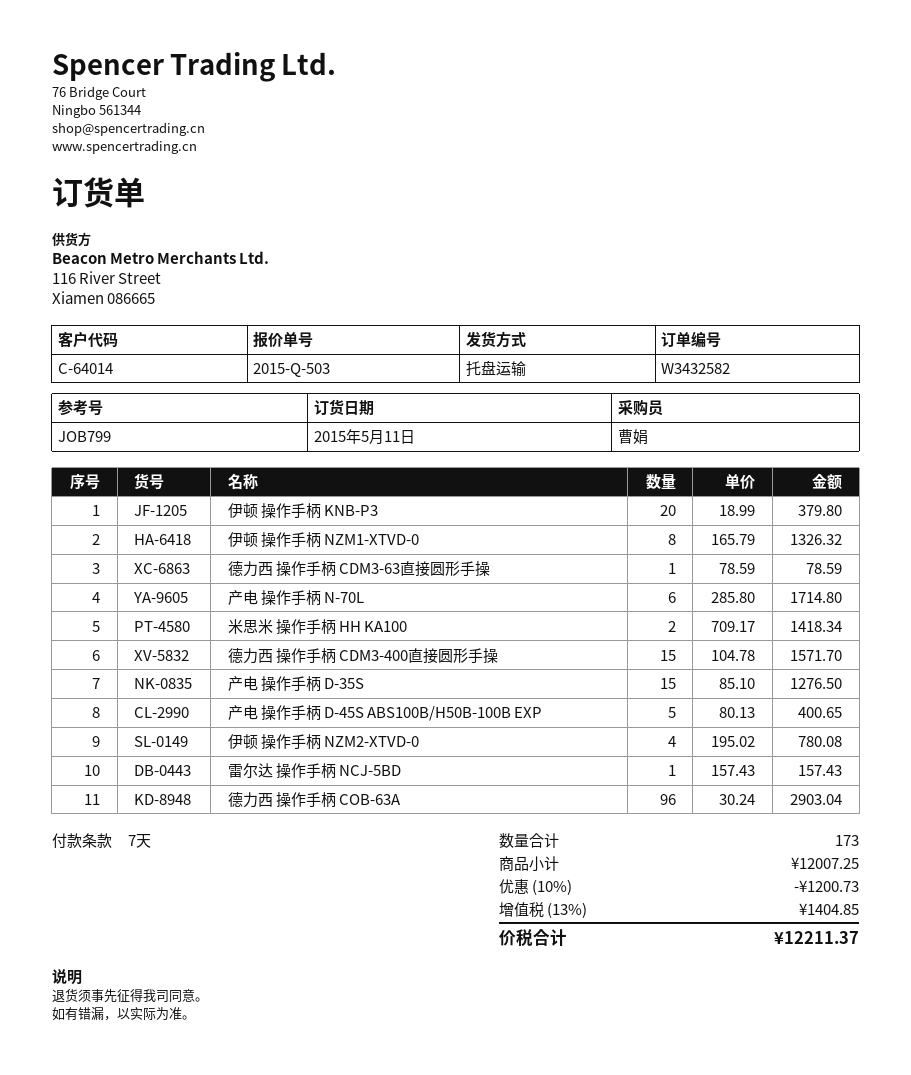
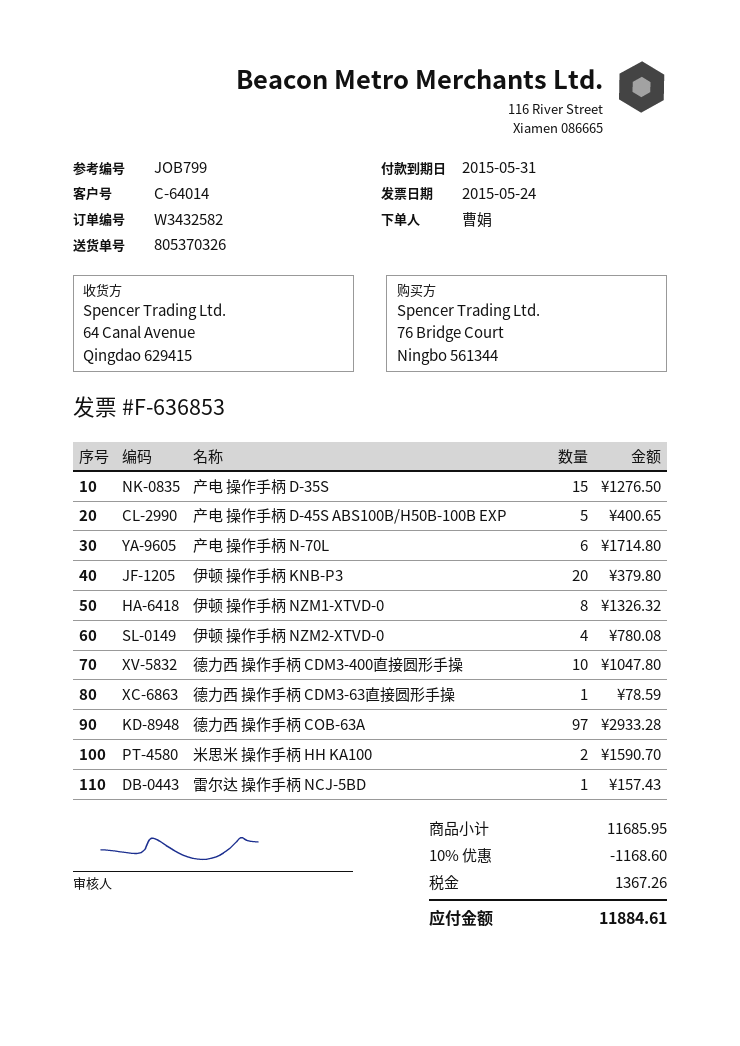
米思米 操作手柄 HH KA100: 2 for 1418.34 -> 2 for 1590.70
德力西 操作手柄 CDM3-400直接圆形手操: 15 for 1571.70 -> 10 for 1047.80
德力西 操作手柄 COB-63A: 96 for 2903.04 -> 97 for 2933.28
subtotal: 12007.25 -> 11685.95
discount: 10% = 1200.73 -> 10% = 1168.60
tax: 1404.85 -> 1367.26
total: 12211.37 -> 11884.61

